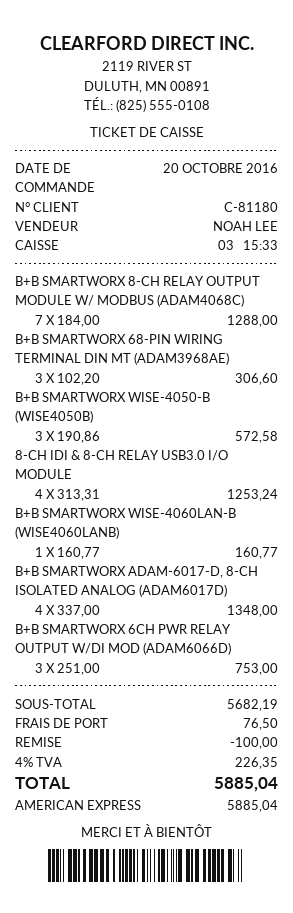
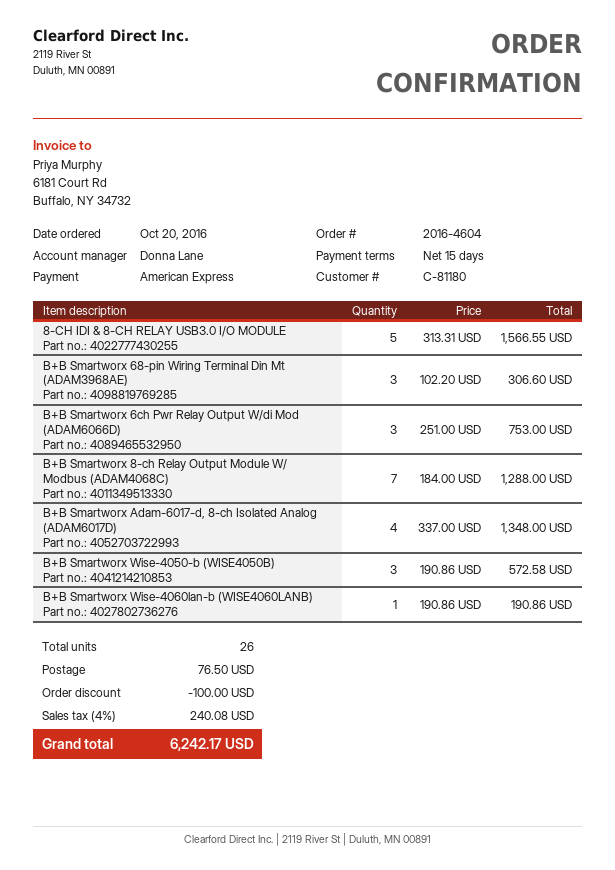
sales rep: NOAH LEE -> Donna Lane
8-CH IDI & 8-CH RELAY USB3.0 I/O MODULE: 4 x 313.31 = 1253.24 -> 5 x 313.31 = 1566.55
B+B SMARTWORX WISE-4060LAN-B (WISE4060LANB): 1 x 160.77 = 160.77 -> 1 x 190.86 = 190.86
tax: 4% = 226.35 -> 4% = 240.08
total: 5885.04 -> 6242.17

